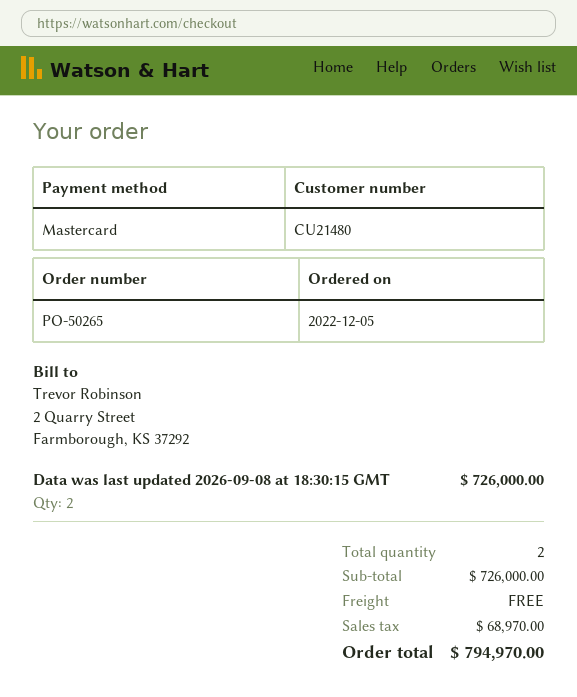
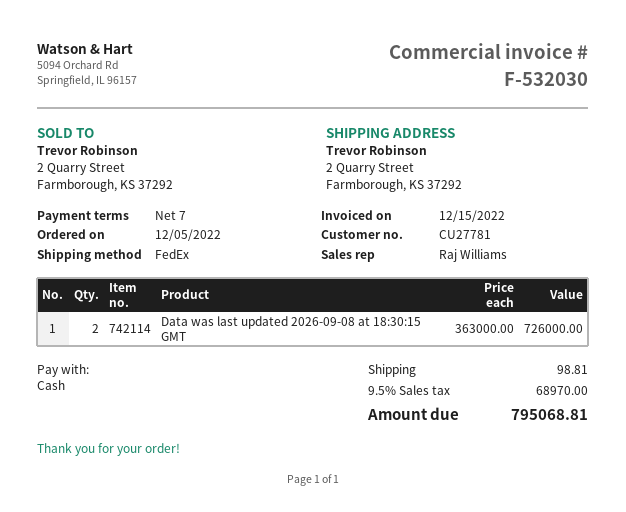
customer number: CU21480 -> CU27781
payment method: Mastercard -> cash
shipping: 0.00 -> 98.81
total: 794970.00 -> 795068.81

